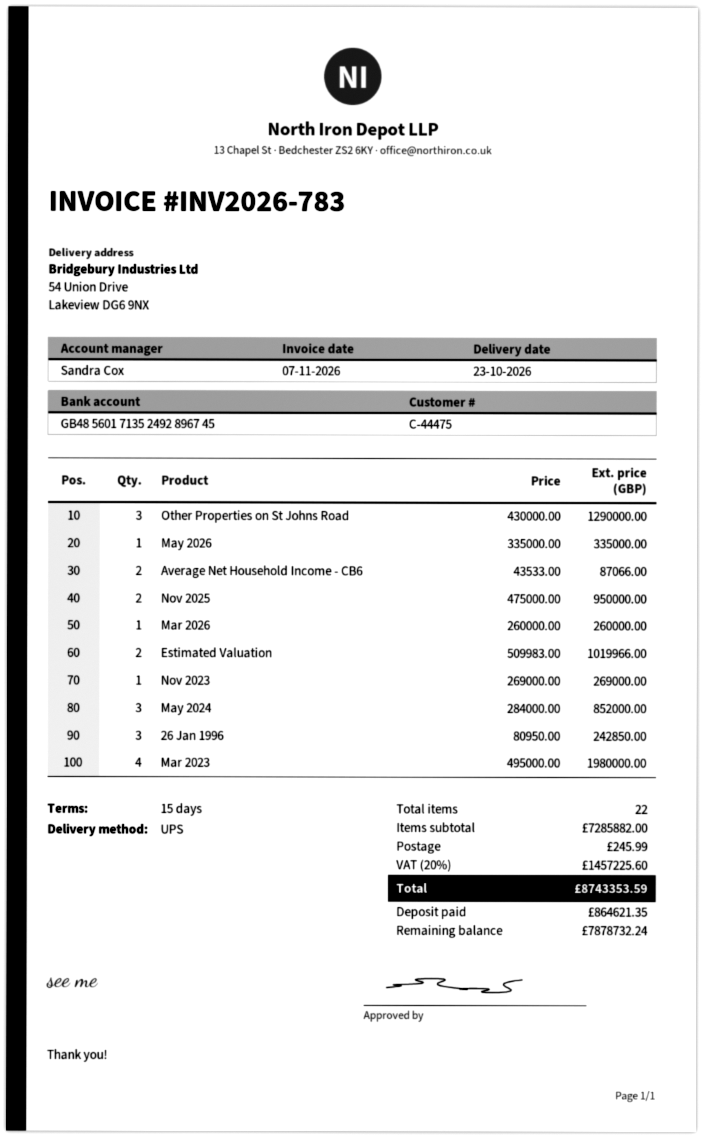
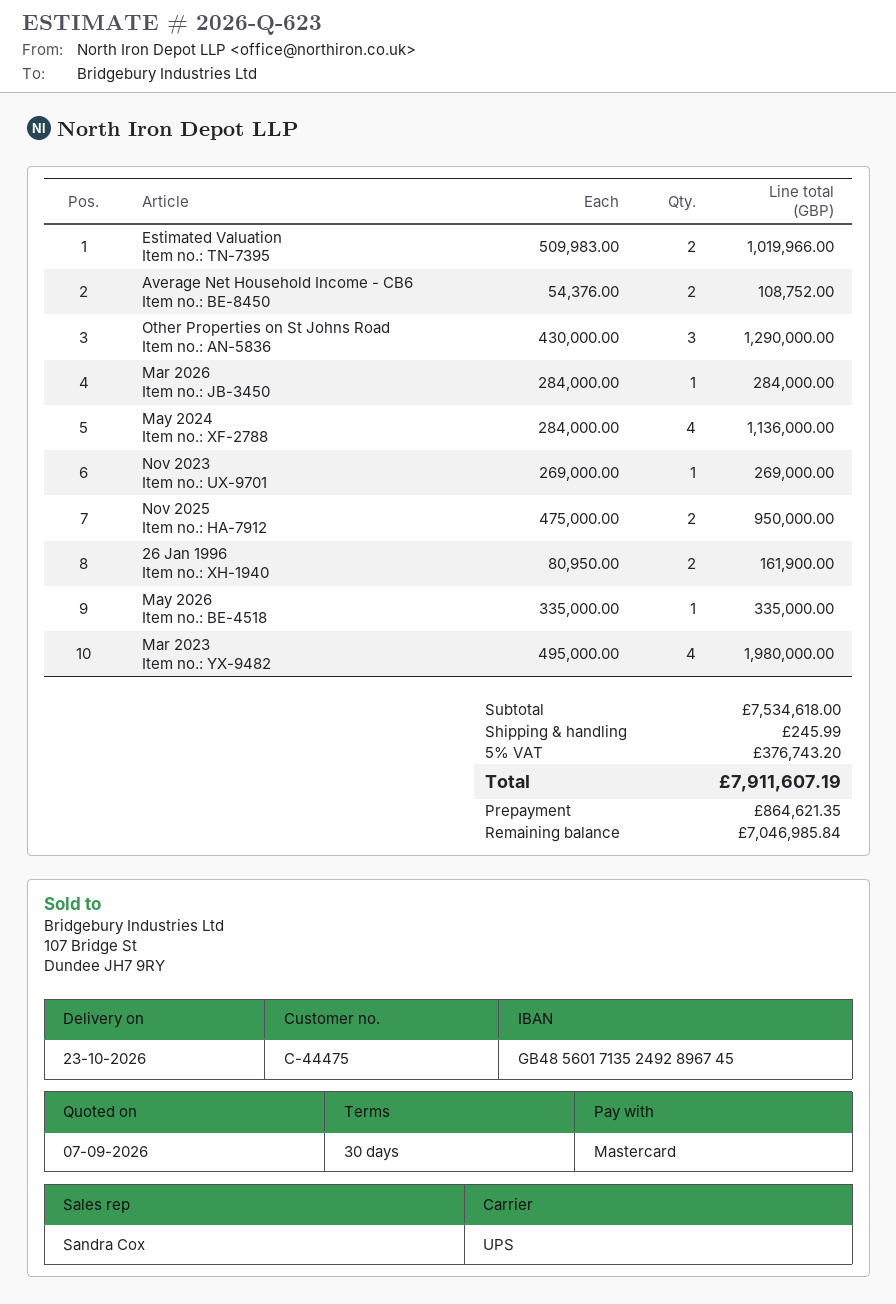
payment terms: 15 days -> 30 days
Average Net Household Income - CB6: 2 x 43533.00 = 87066.00 -> 2 x 54376.00 = 108752.00
Mar 2026: 1 x 260000.00 = 260000.00 -> 1 x 284000.00 = 284000.00
May 2024: 3 x 284000.00 = 852000.00 -> 4 x 284000.00 = 1136000.00
26 Jan 1996: 3 x 80950.00 = 242850.00 -> 2 x 80950.00 = 161900.00
subtotal: 7285882.00 -> 7534618.00
tax: 20% = 1457225.60 -> 5% = 376743.20
total: 8743353.59 -> 7911607.19
balance: 7878732.24 -> 7046985.84

